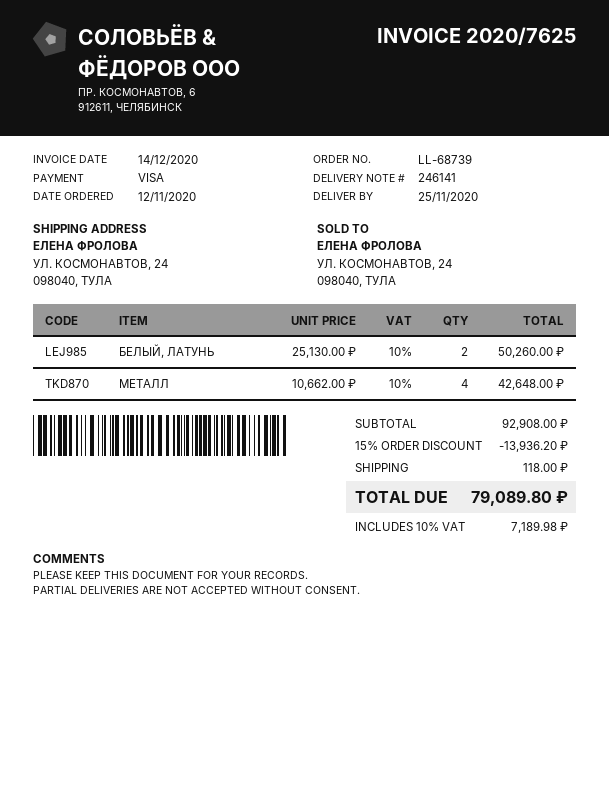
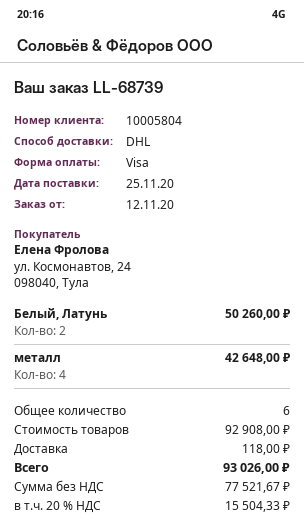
discount: 15% = 13936.20 -> none
tax: 10% = 7189.98 -> 20% = 15504.33
total: 79089.80 -> 93026.00

